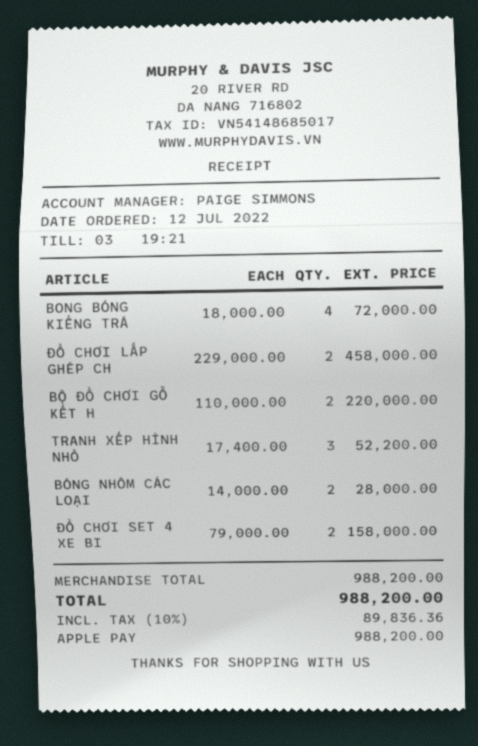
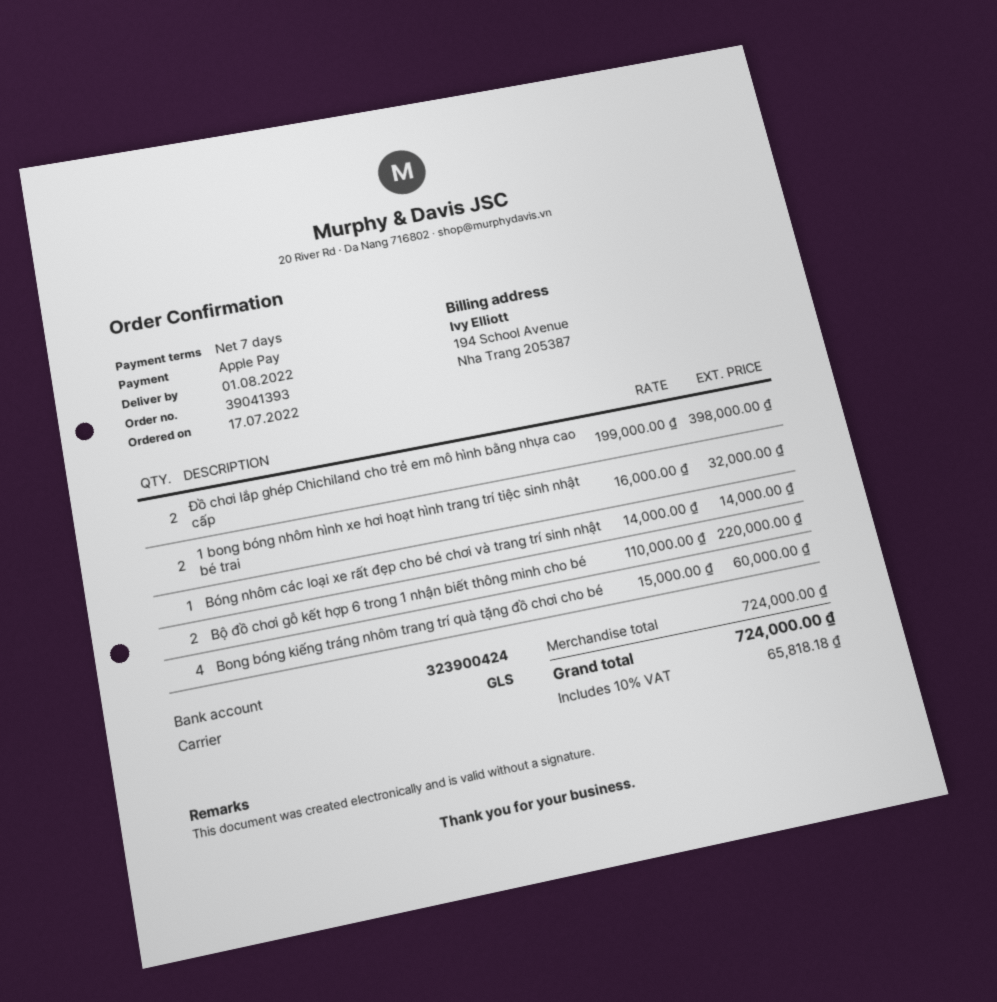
order date: 2022-07-12 -> 2022-07-17
BONG BÓNG KIẾNG TRÁ: 4 x 18000.00 = 72000.00 -> 4 x 15000.00 = 60000.00
ĐỒ CHƠI LẮP GHÉP CH: 2 x 229000.00 = 458000.00 -> 2 x 199000.00 = 398000.00
TRANH XẾP HÌNH NHỎ: 3 x 17400.00 = 52200.00 -> none
BÓNG NHÔM CÁC LOẠI: 2 x 14000.00 = 28000.00 -> 1 x 14000.00 = 14000.00
ĐỒ CHƠI SET 4 XE BI: 2 x 79000.00 = 158000.00 -> none
1 bong bóng nhôm hình xe hơi hoạt hình trang trí tiệc sinh nhật bé trai: none -> 2 x 16000.00 = 32000.00
subtotal: 988200.00 -> 724000.00
tax: 10% = 89836.36 -> 10% = 65818.18
total: 988200.00 -> 724000.00

